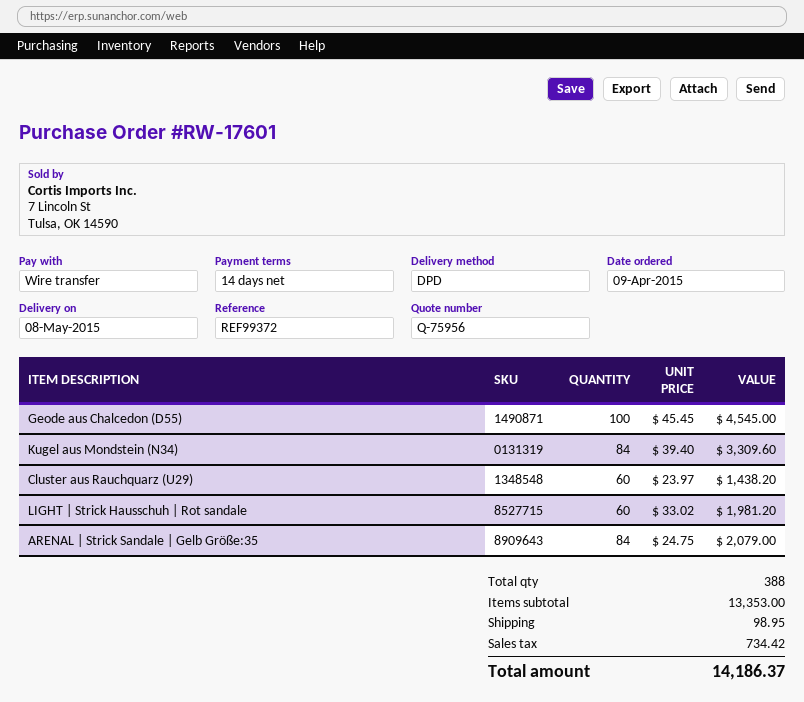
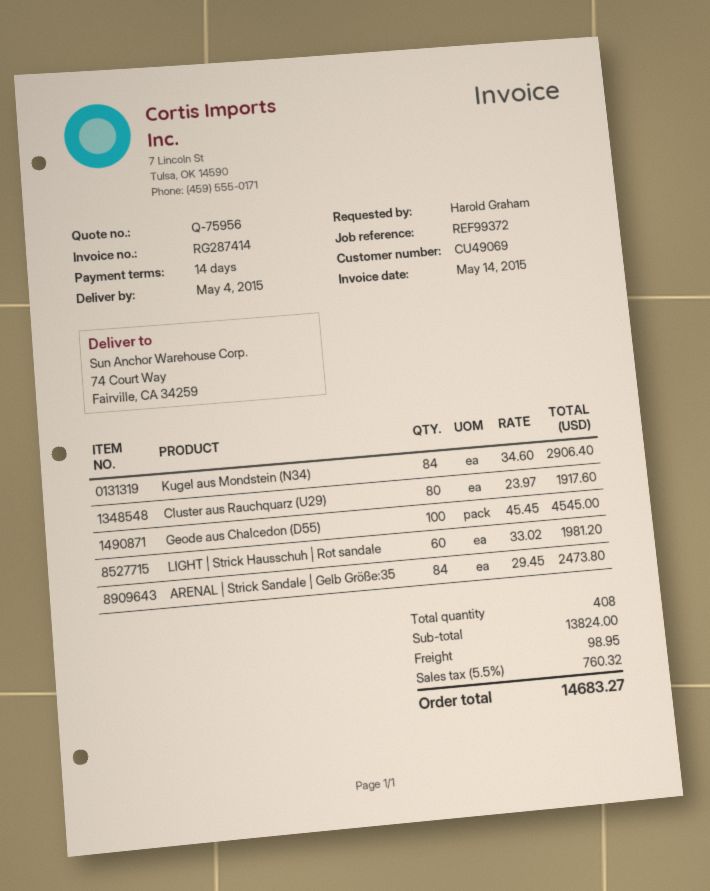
delivery date: 2015-05-08 -> 2015-05-04
Kugel aus Mondstein (N34): 84 x 39.40 = 3309.60 -> 84 x 34.60 = 2906.40
Cluster aus Rauchquarz (U29): 60 x 23.97 = 1438.20 -> 80 x 23.97 = 1917.60
ARENAL | Strick Sandale | Gelb Größe:35: 84 x 24.75 = 2079.00 -> 84 x 29.45 = 2473.80
total quantity: 388 -> 408
subtotal: 13353.00 -> 13824.00
tax: 734.42 -> 760.32
total: 14186.37 -> 14683.27

